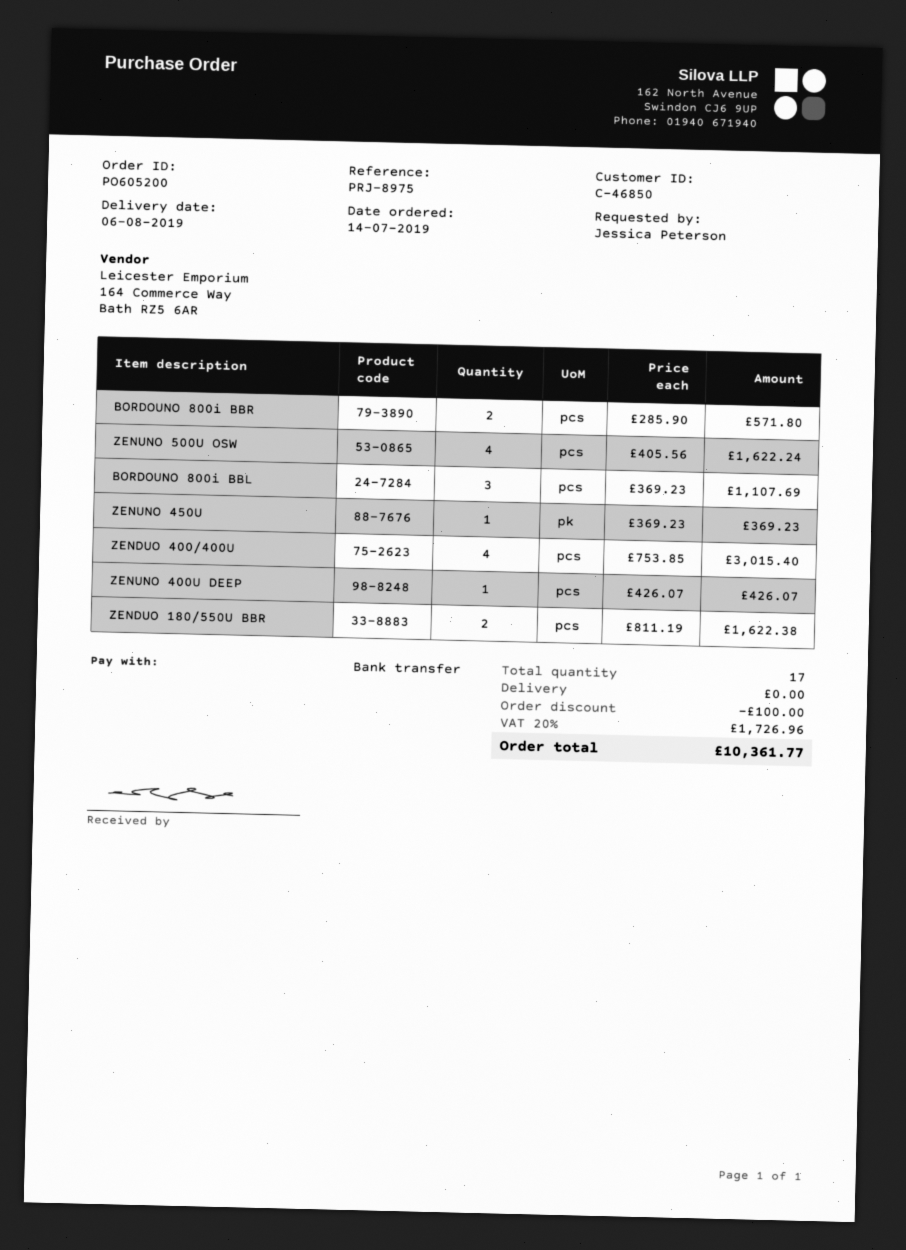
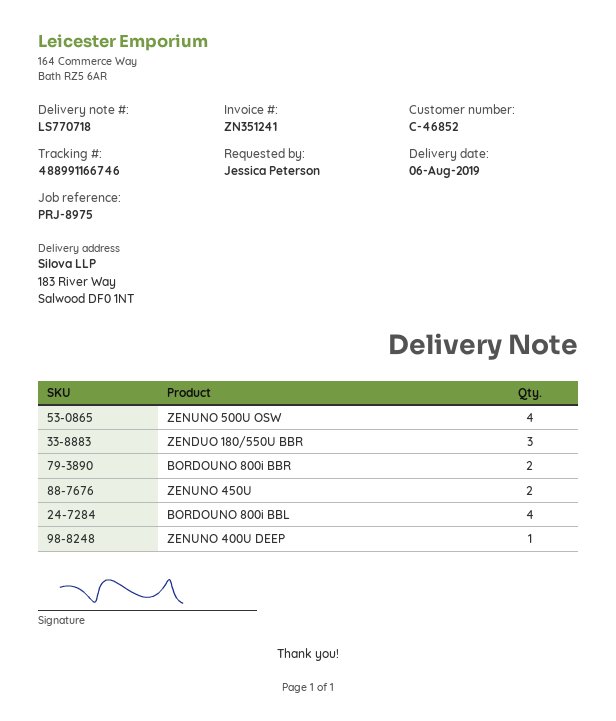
customer number: C-46850 -> C-46852
BORDOUNO 800i BBL: 3 -> 4
ZENUNO 450U: 1 -> 2
ZENDUO 400/400U: 4 -> none
ZENDUO 180/550U BBR: 2 -> 3

